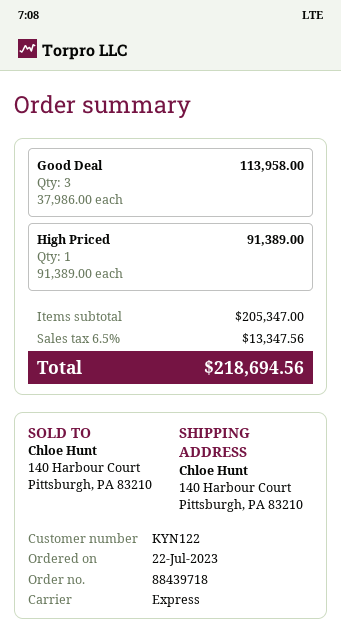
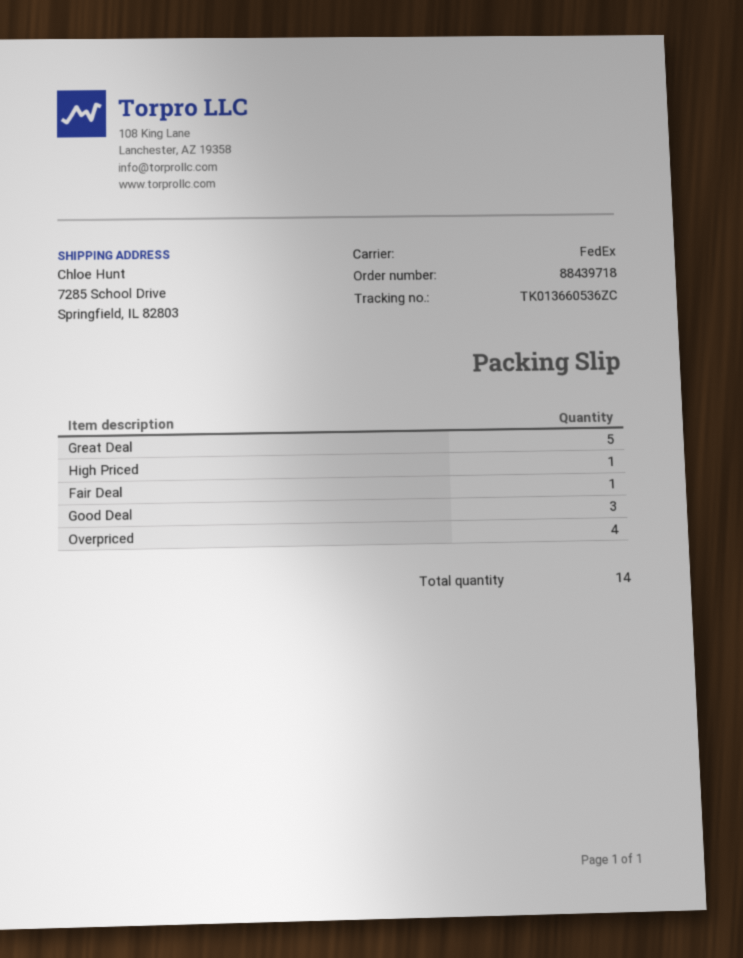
shipping method: express -> FedEx
ship to: 140 Harbour Court, Pittsburgh, PA 83210 -> 7285 School Drive, Springfield, IL 82803
Great Deal: none -> 5
Fair Deal: none -> 1
Overpriced: none -> 4

